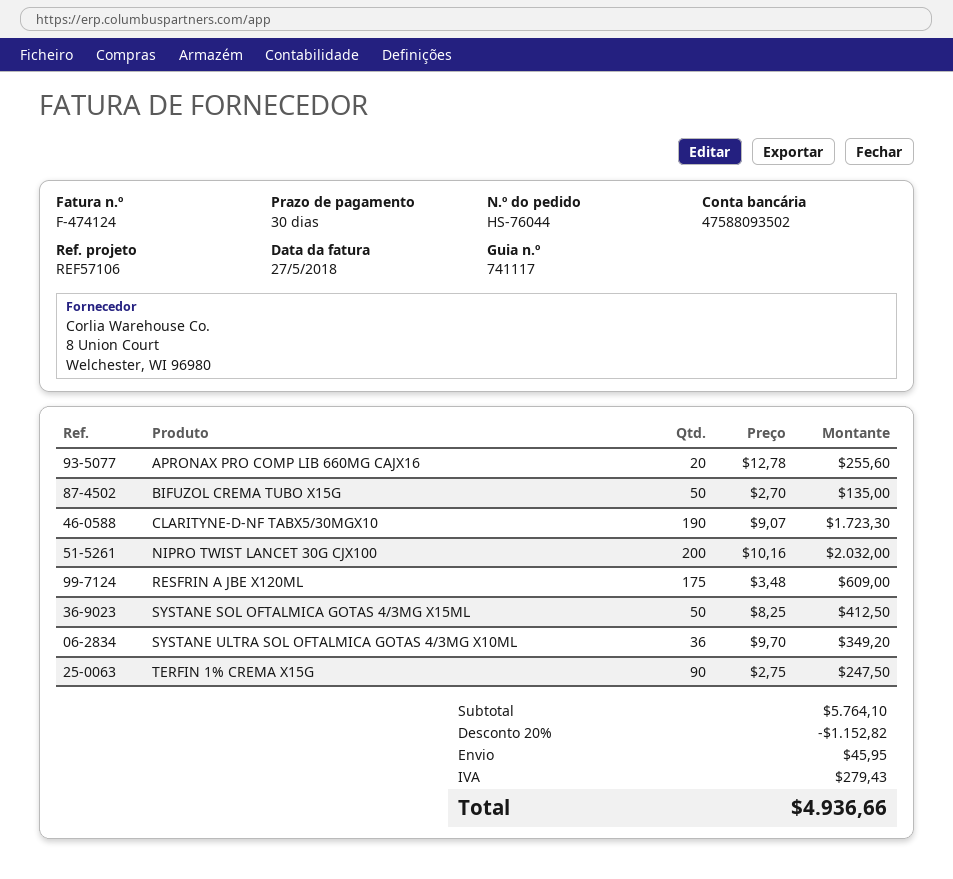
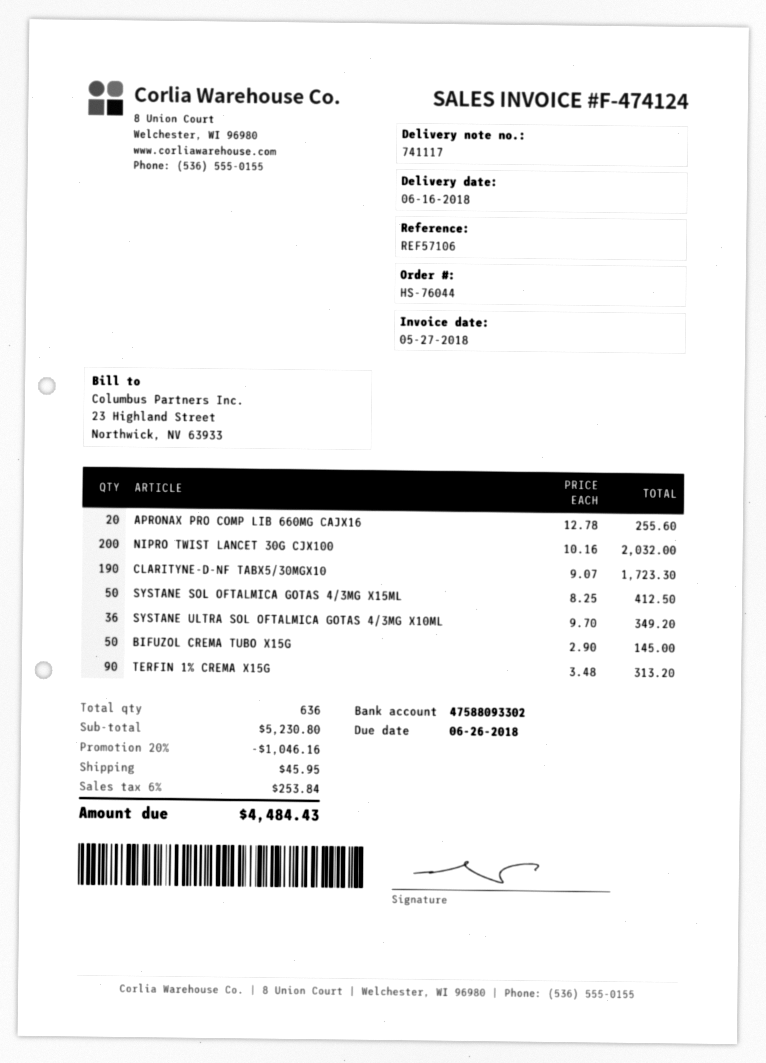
bank account: 47588093502 -> 47588093302
BIFUZOL CREMA TUBO X15G: 50 x 2.70 = 135.00 -> 50 x 2.90 = 145.00
RESFRIN A JBE X120ML: 175 x 3.48 = 609.00 -> none
TERFIN 1% CREMA X15G: 90 x 2.75 = 247.50 -> 90 x 3.48 = 313.20
subtotal: 5764.10 -> 5230.80
discount: 20% = 1152.82 -> 20% = 1046.16
tax: 279.43 -> 253.84
total: 4936.66 -> 4484.43

